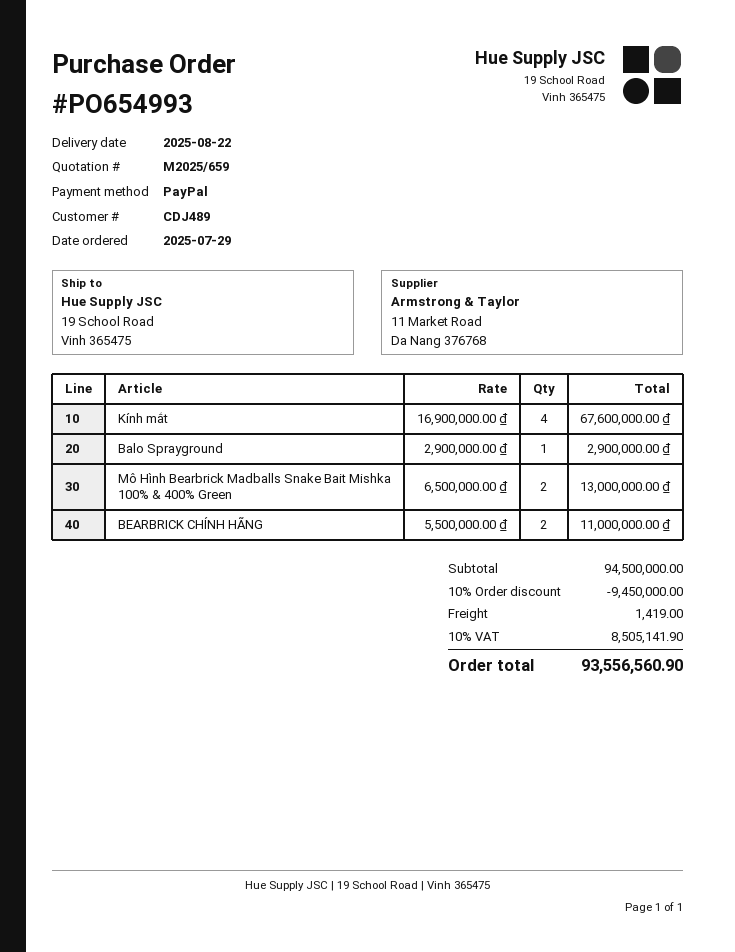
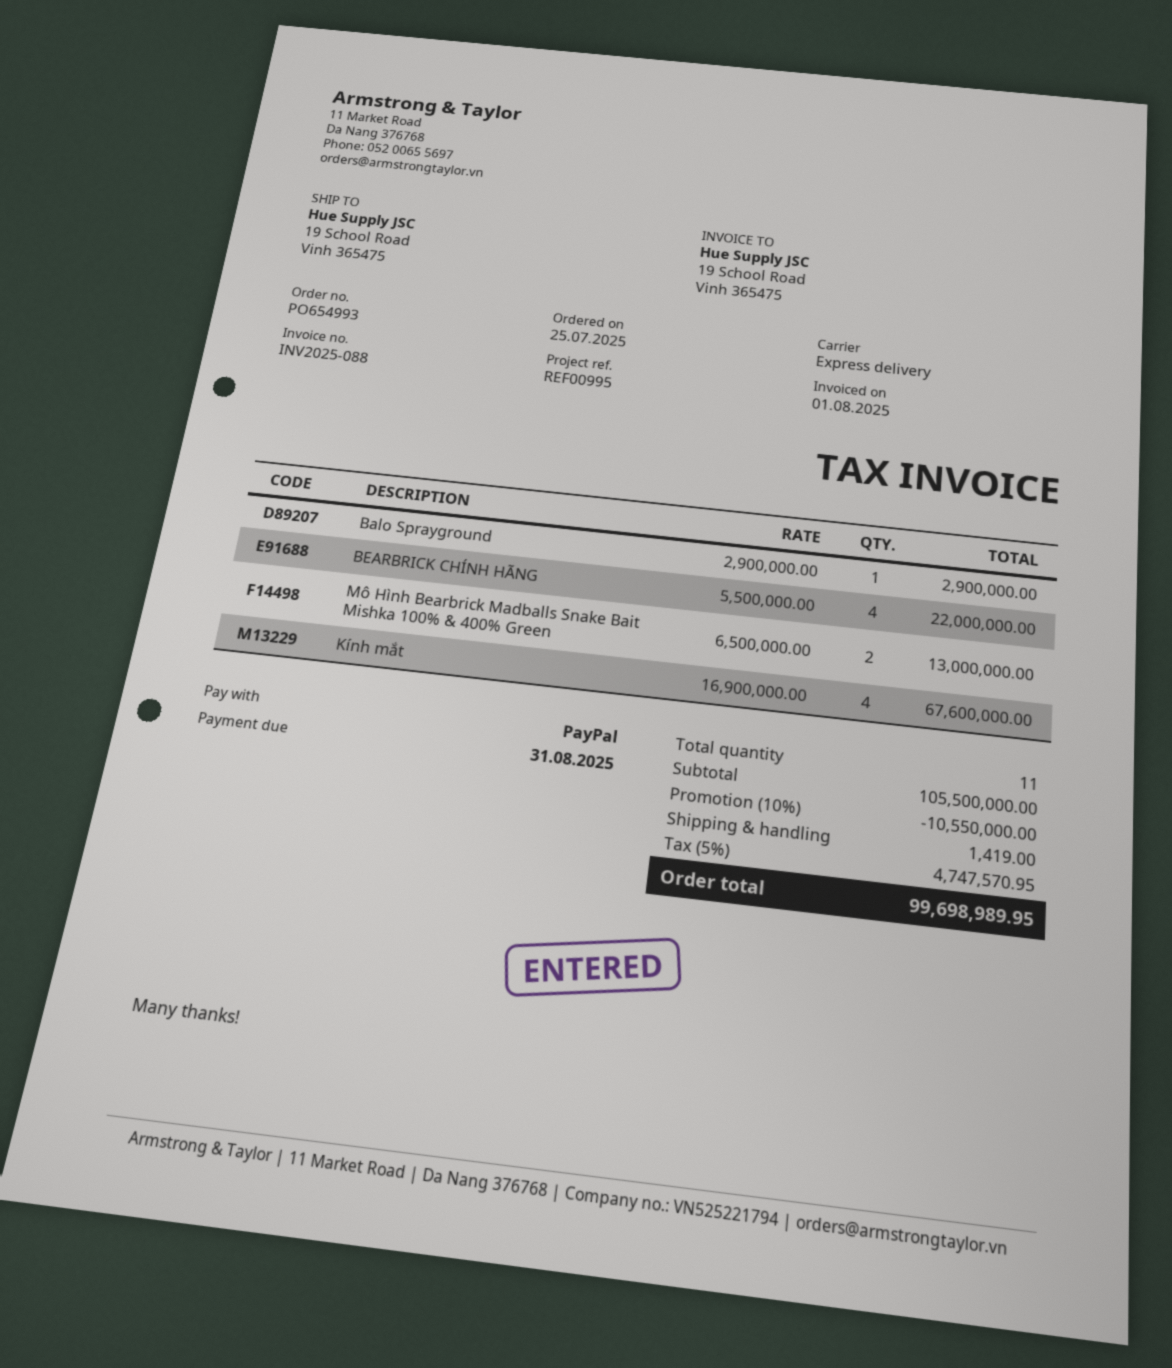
order date: 2025-07-29 -> 2025-07-25
BEARBRICK CHÍNH HÃNG: 2 x 5500000.00 = 11000000.00 -> 4 x 5500000.00 = 22000000.00
subtotal: 94500000.00 -> 105500000.00
discount: 10% = 9450000.00 -> 10% = 10550000.00
tax: 10% = 8505141.90 -> 5% = 4747570.95
total: 93556560.90 -> 99698989.95

